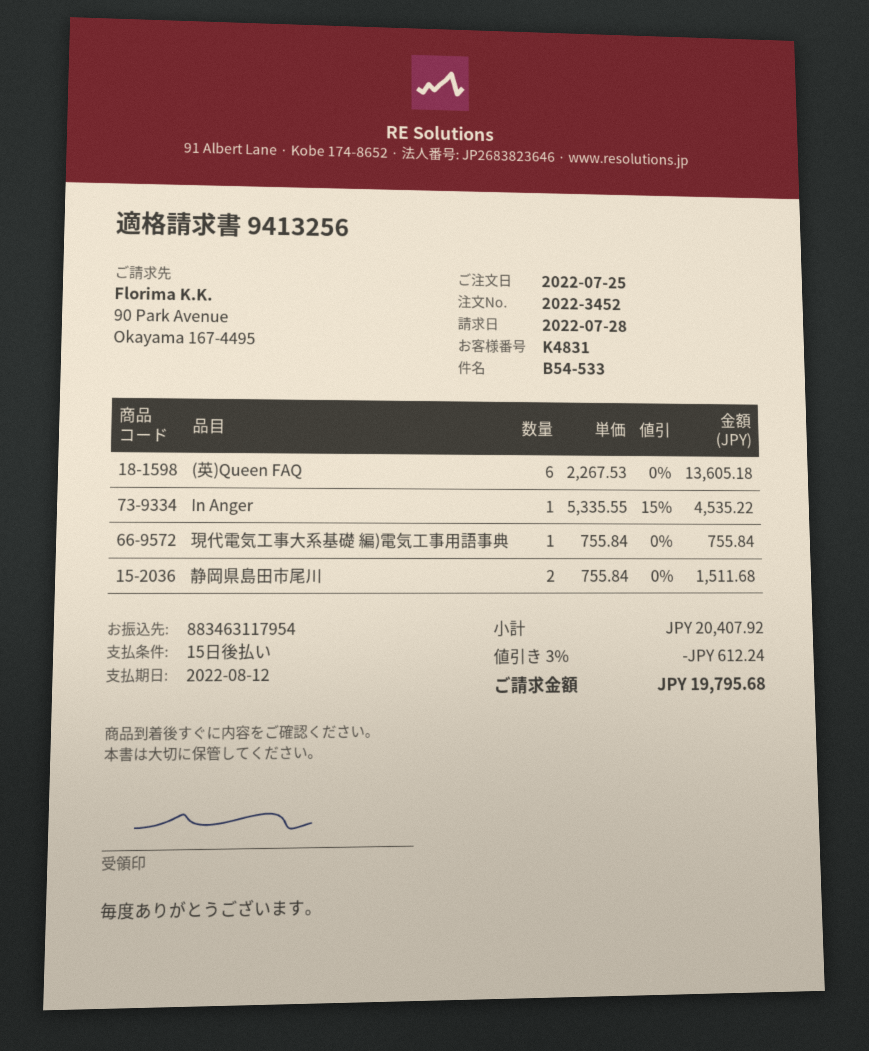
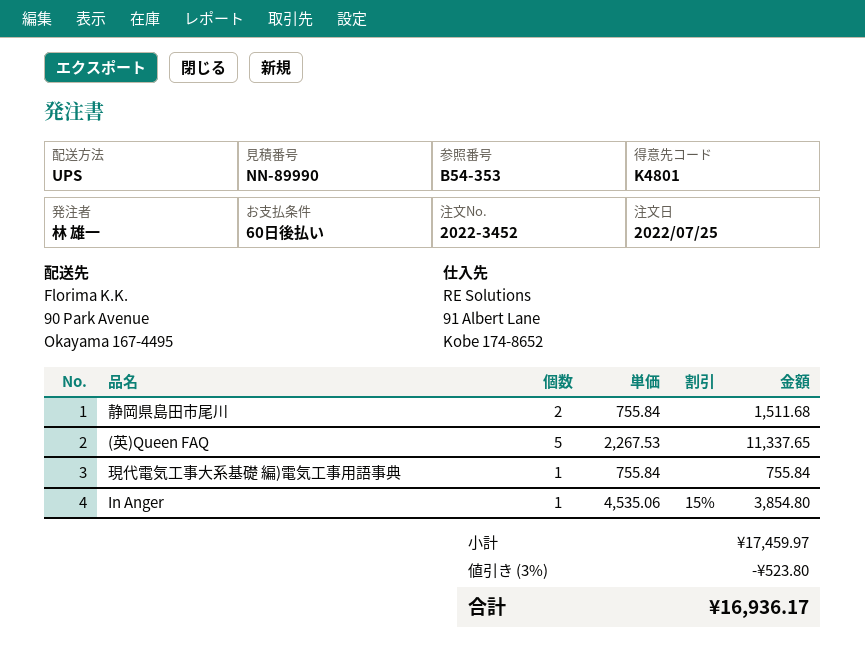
payment terms: 15 days -> 60 days
customer number: K4831 -> K4801
reference: B54-533 -> B54-353
(英)Queen FAQ: 6 x 2267.53 = 13605.18 -> 5 x 2267.53 = 11337.65
In Anger: 1 x 5335.55 - 15% = 4535.22 -> 1 x 4535.06 - 15% = 3854.80
subtotal: 20407.92 -> 17459.97
discount: 3% = 612.24 -> 3% = 523.80
total: 19795.68 -> 16936.17

